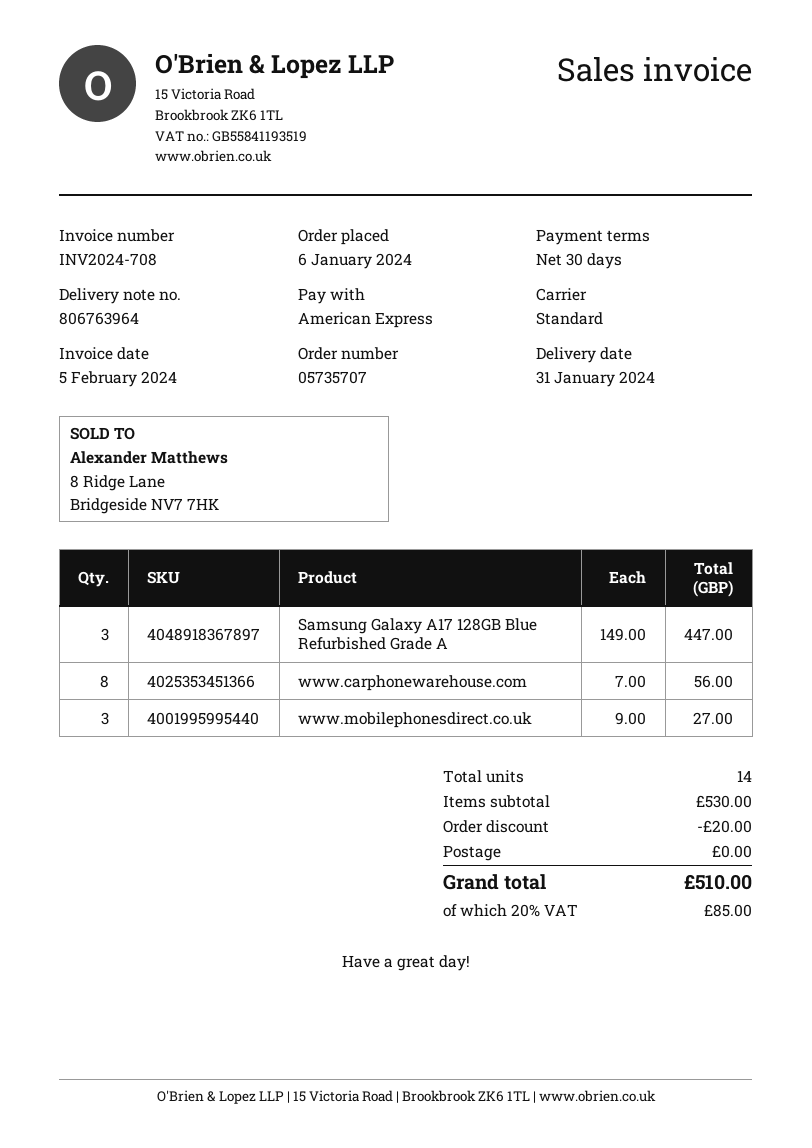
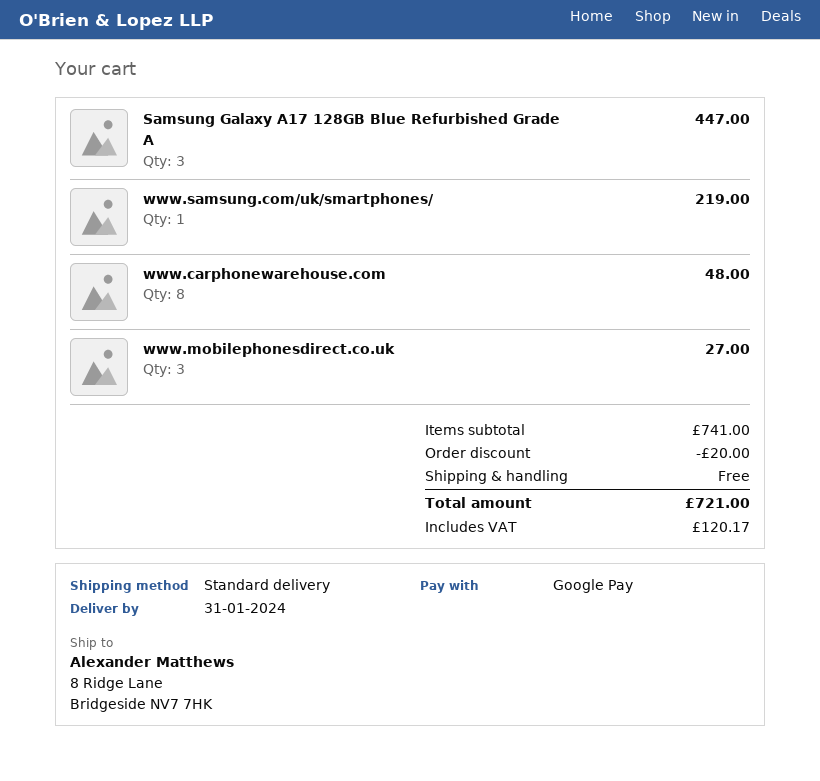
payment method: American Express -> Google Pay
www.carphonewarehouse.com: 8 for 56.00 -> 8 for 48.00
www.samsung.com/uk/smartphones/: none -> 1 for 219.00
subtotal: 530.00 -> 741.00
tax: 85.00 -> 120.17
total: 510.00 -> 721.00

